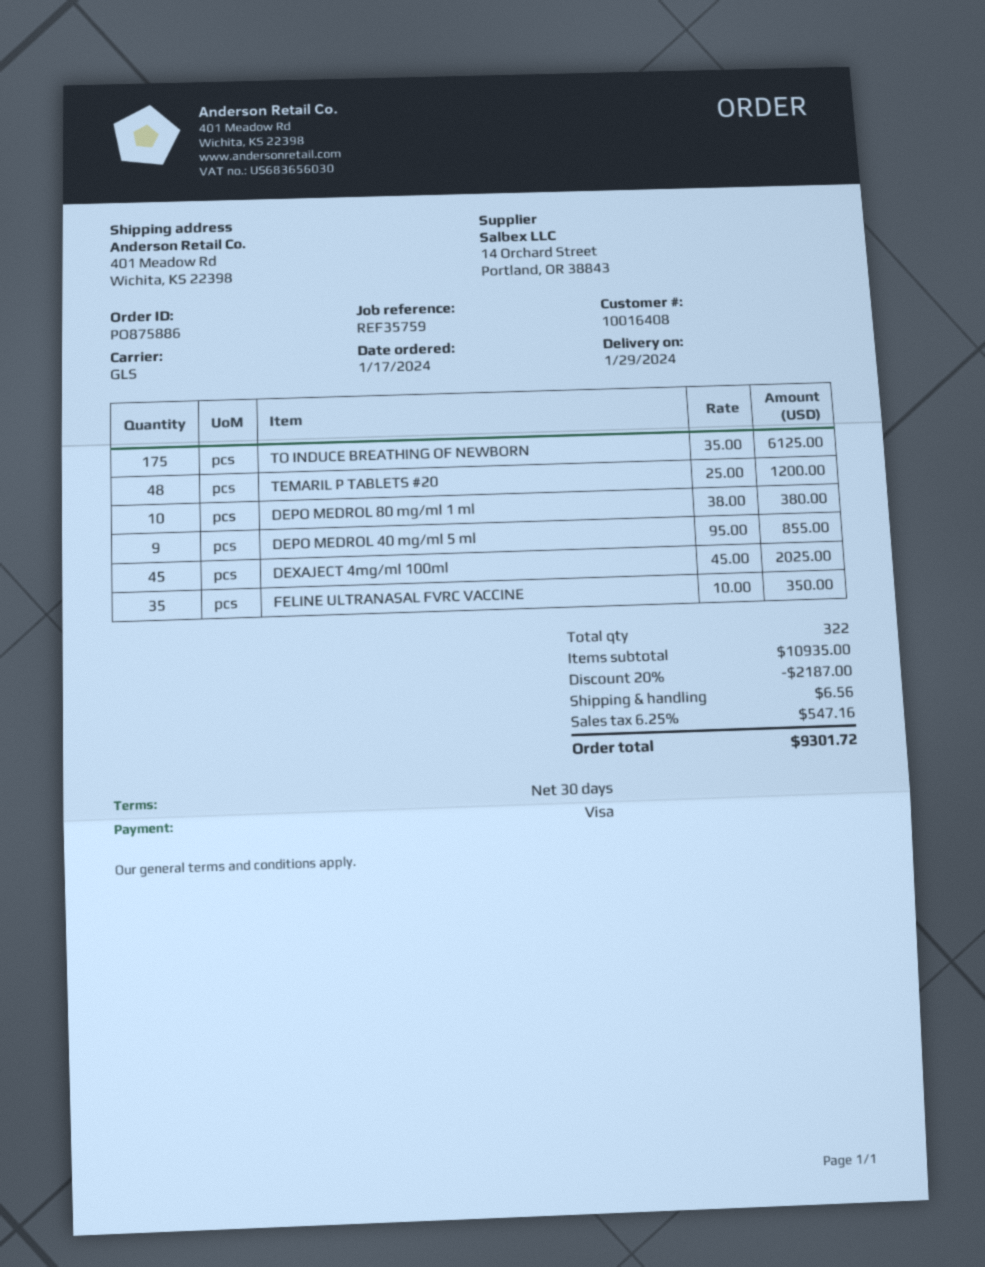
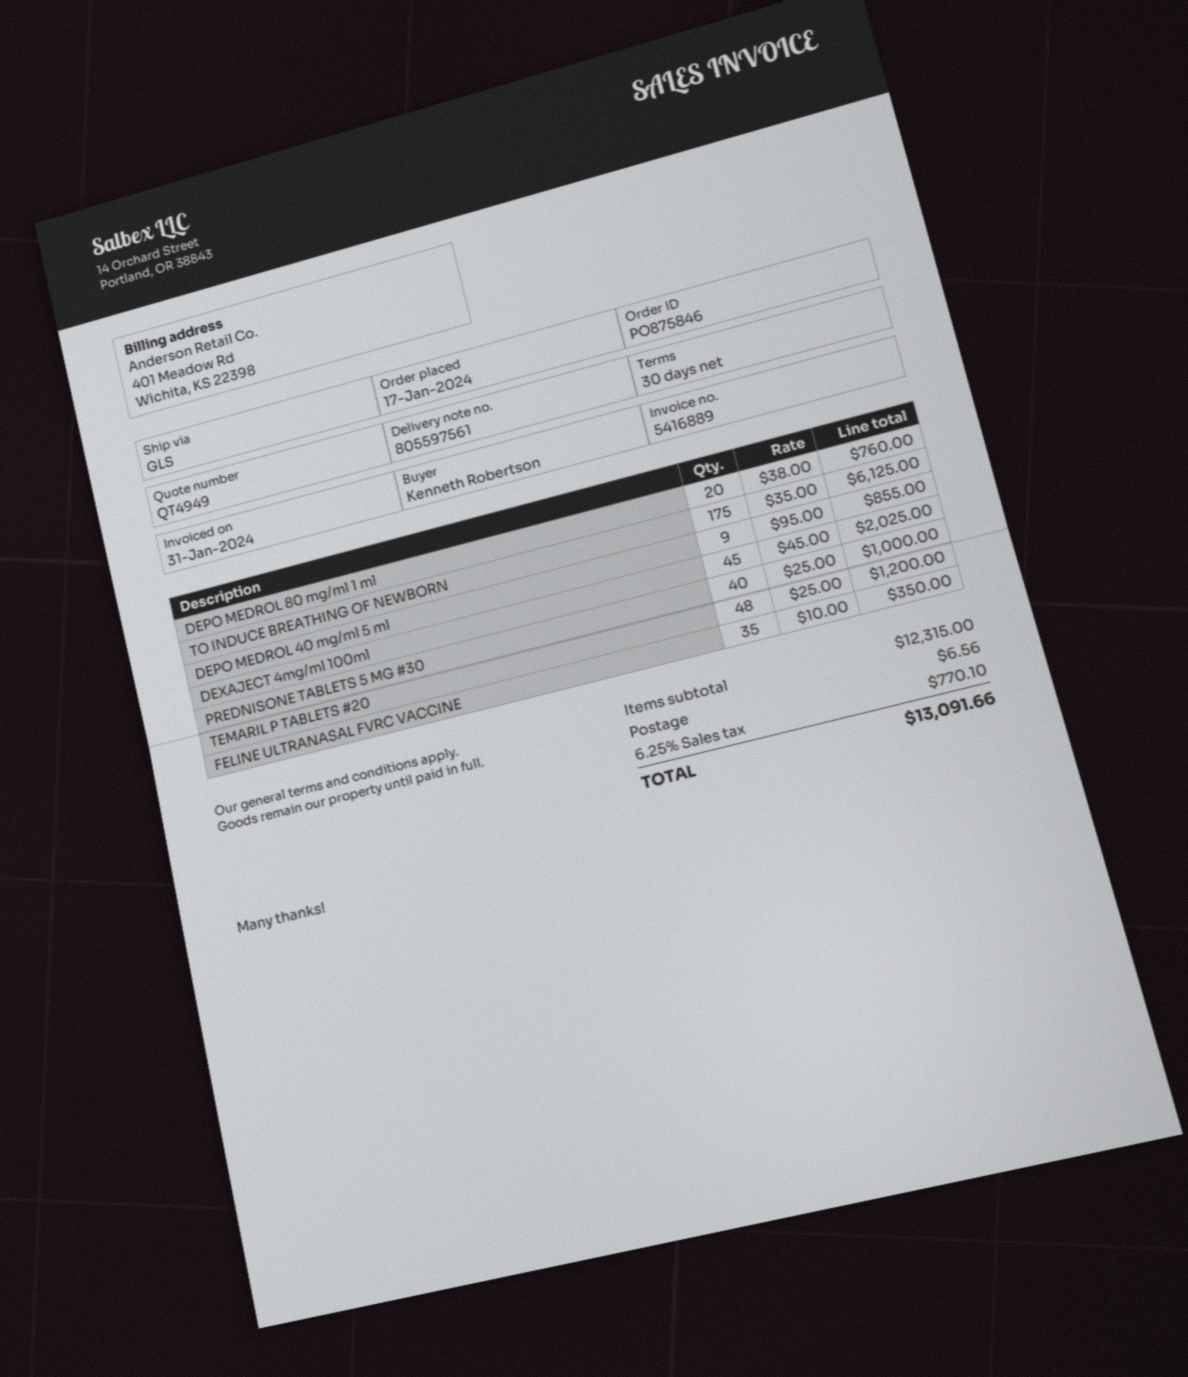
order number: PO875886 -> PO875846
DEPO MEDROL 80 mg/ml 1 ml: 10 x 38.00 = 380.00 -> 20 x 38.00 = 760.00
PREDNISONE TABLETS 5 MG #30: none -> 40 x 25.00 = 1000.00
subtotal: 10935.00 -> 12315.00
discount: 20% = 2187.00 -> none
tax: 6.25% = 547.16 -> 6.25% = 770.10
total: 9301.72 -> 13091.66

